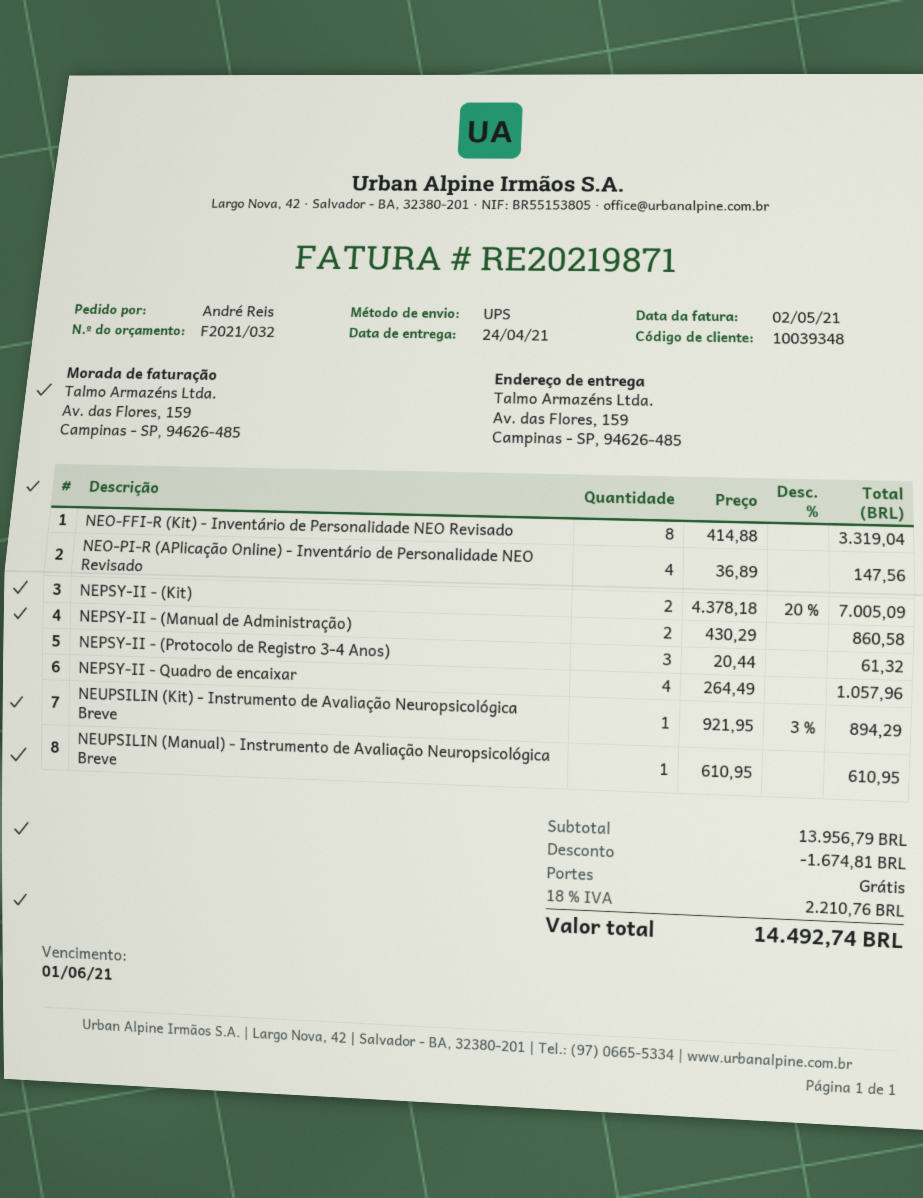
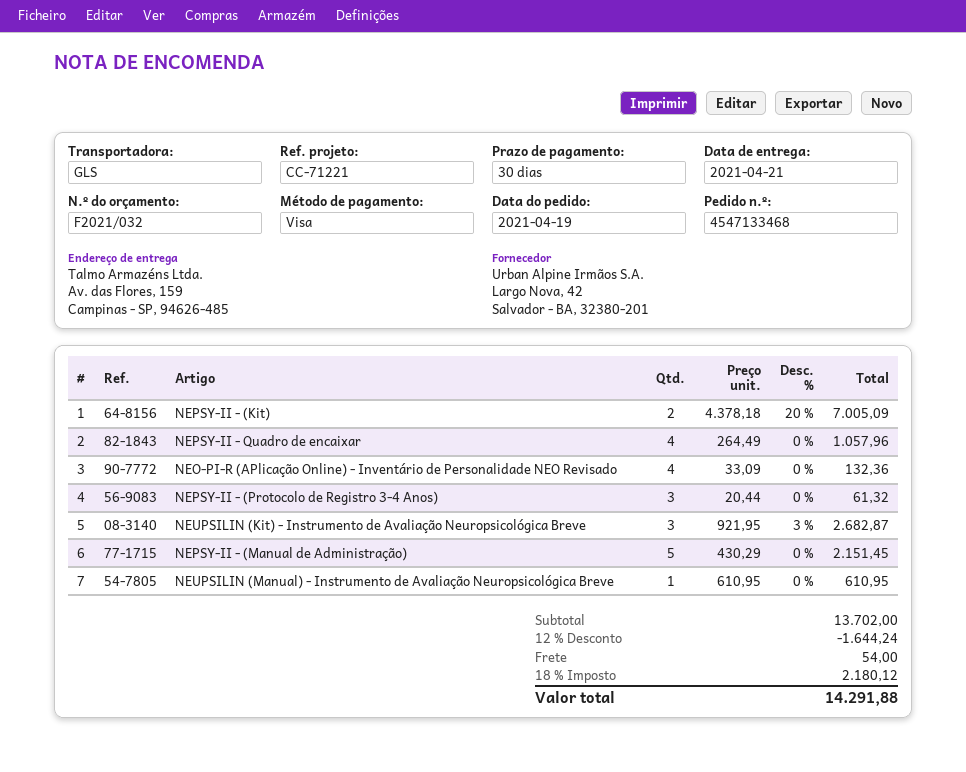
delivery date: 2021-04-24 -> 2021-04-21
shipping method: UPS -> GLS
NEO-FFI-R (Kit) - Inventário de Personalidade NEO Revisado: 8 x 414.88 = 3319.04 -> none
NEO-PI-R (APlicação Online) - Inventário de Personalidade NEO Revisado: 4 x 36.89 = 147.56 -> 4 x 33.09 = 132.36
NEPSY-II - (Manual de Administração): 2 x 430.29 = 860.58 -> 5 x 430.29 = 2151.45
NEUPSILIN (Kit) - Instrumento de Avaliação Neuropsicológica Breve: 1 x 921.95 - 3% = 894.29 -> 3 x 921.95 - 3% = 2682.87
subtotal: 13956.79 -> 13702.00
discount: 1674.81 -> 1644.24
shipping: 0.00 -> 54.00
tax: 18% = 2210.76 -> 18% = 2180.12
total: 14492.74 -> 14291.88

